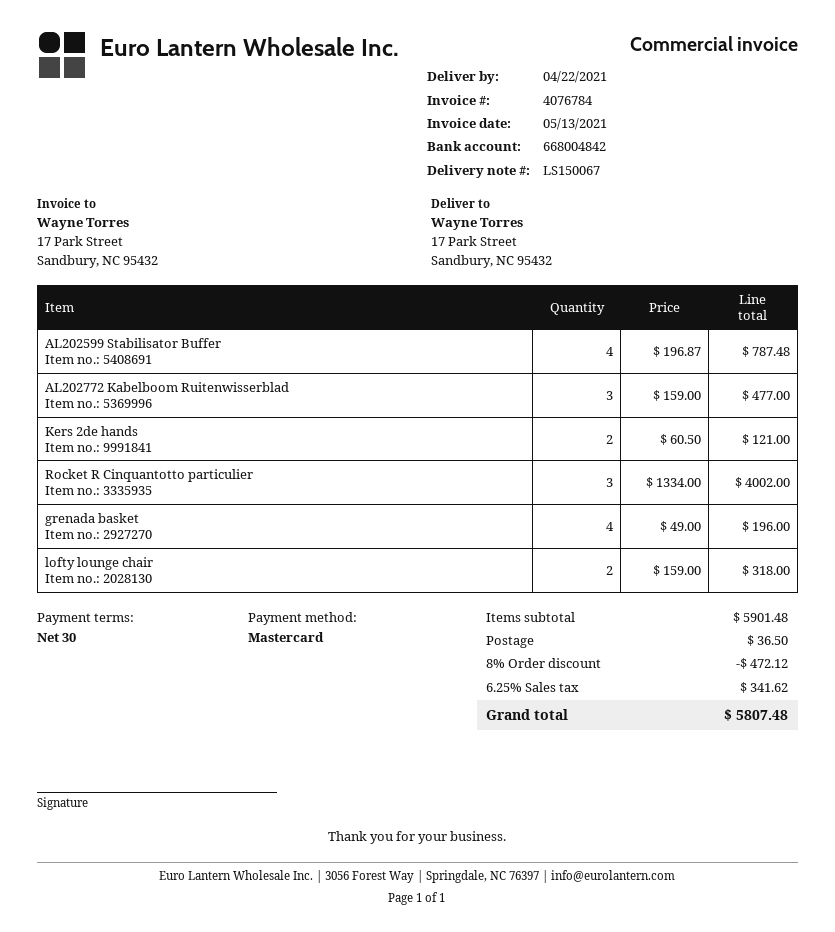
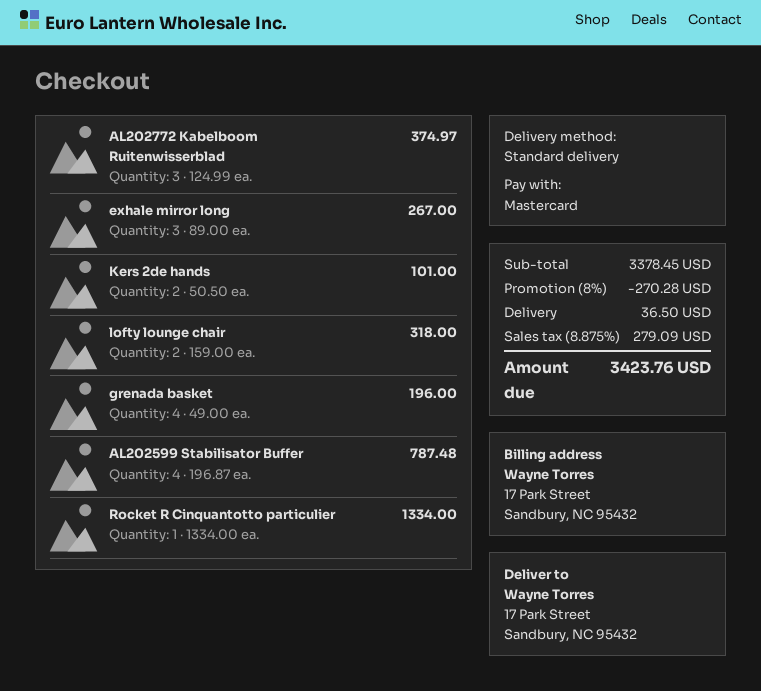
AL202772 Kabelboom Ruitenwisserblad: 3 x 159.00 = 477.00 -> 3 x 124.99 = 374.97
Kers 2de hands: 2 x 60.50 = 121.00 -> 2 x 50.50 = 101.00
Rocket R Cinquantotto particulier: 3 x 1334.00 = 4002.00 -> 1 x 1334.00 = 1334.00
exhale mirror long: none -> 3 x 89.00 = 267.00
subtotal: 5901.48 -> 3378.45
discount: 8% = 472.12 -> 8% = 270.28
tax: 6.25% = 341.62 -> 8.875% = 279.09
total: 5807.48 -> 3423.76

